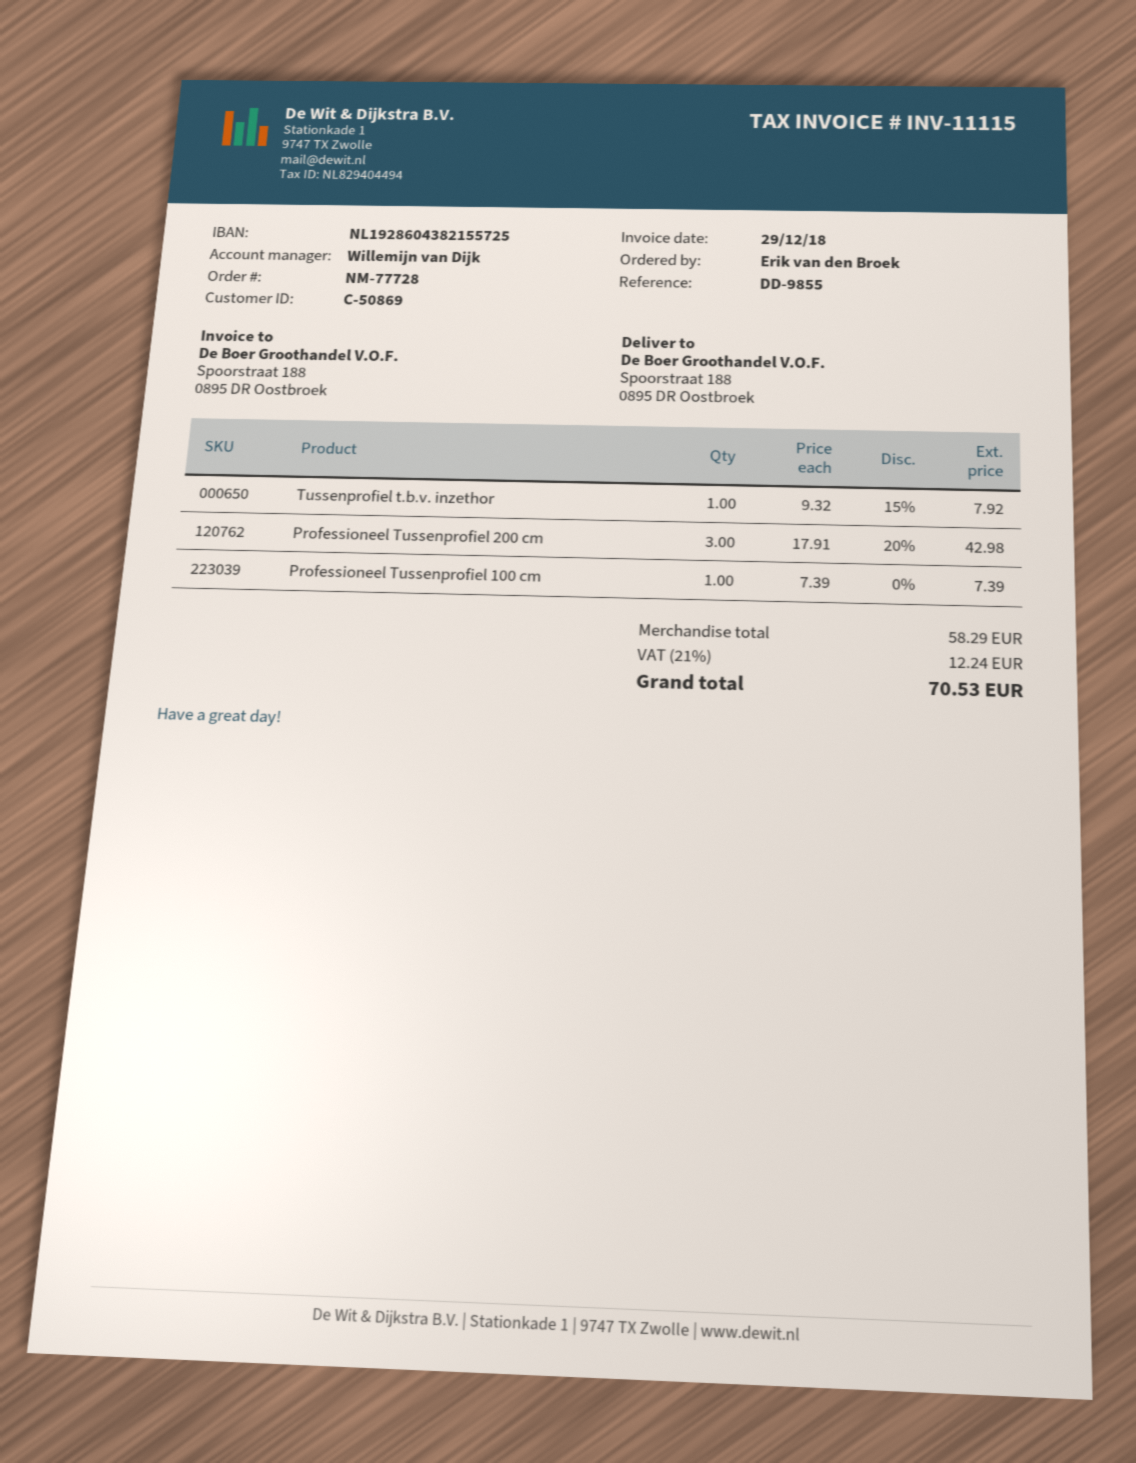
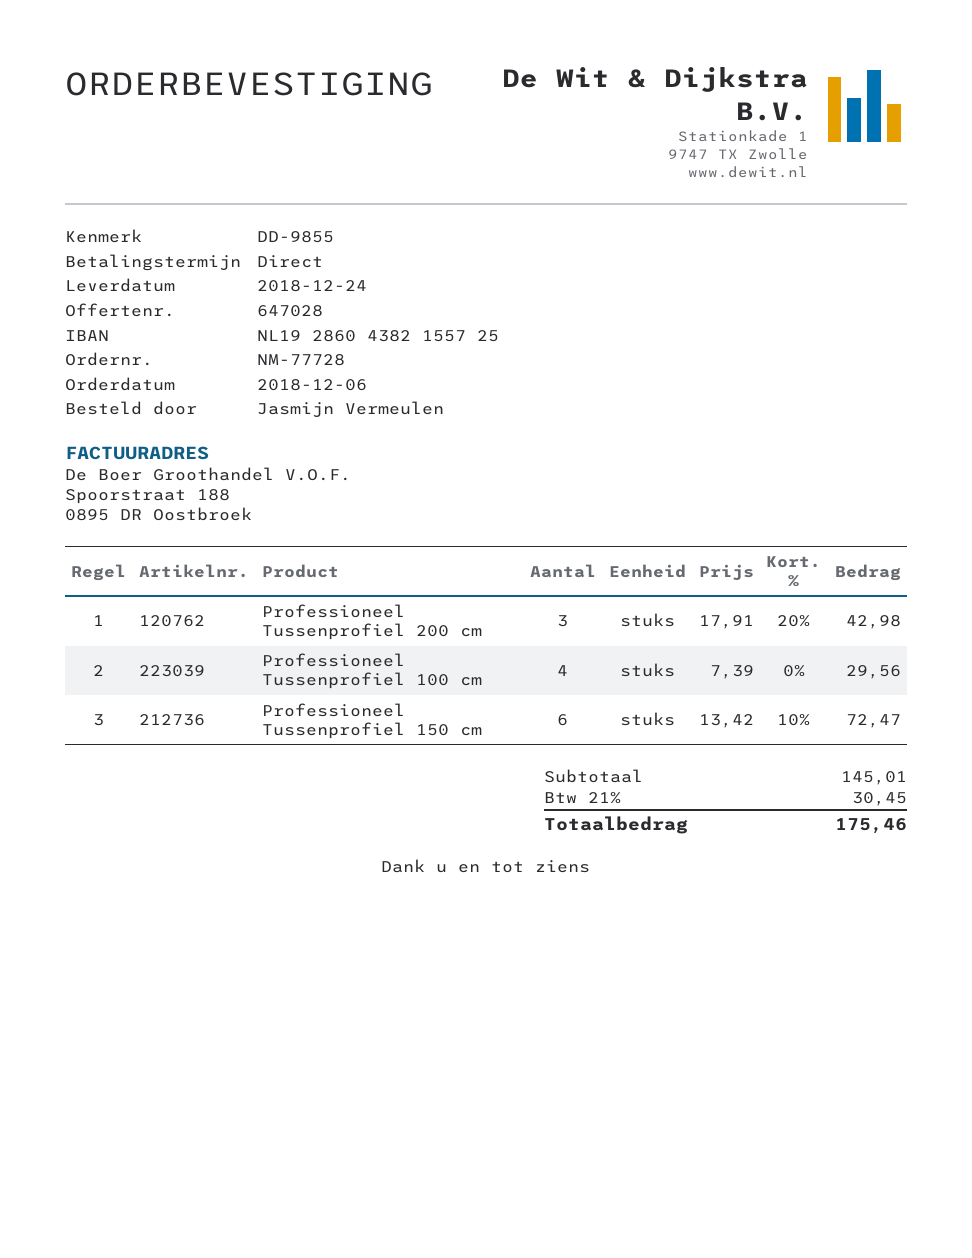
ordered by: Erik van den Broek -> Jasmijn Vermeulen
Tussenprofiel t.b.v. inzethor: 1 x 9.32 - 15% = 7.92 -> none
Professioneel Tussenprofiel 100 cm: 1 x 7.39 = 7.39 -> 4 x 7.39 = 29.56
Professioneel Tussenprofiel 150 cm: none -> 6 x 13.42 - 10% = 72.47
subtotal: 58.29 -> 145.01
tax: 21% = 12.24 -> 21% = 30.45
total: 70.53 -> 175.46

